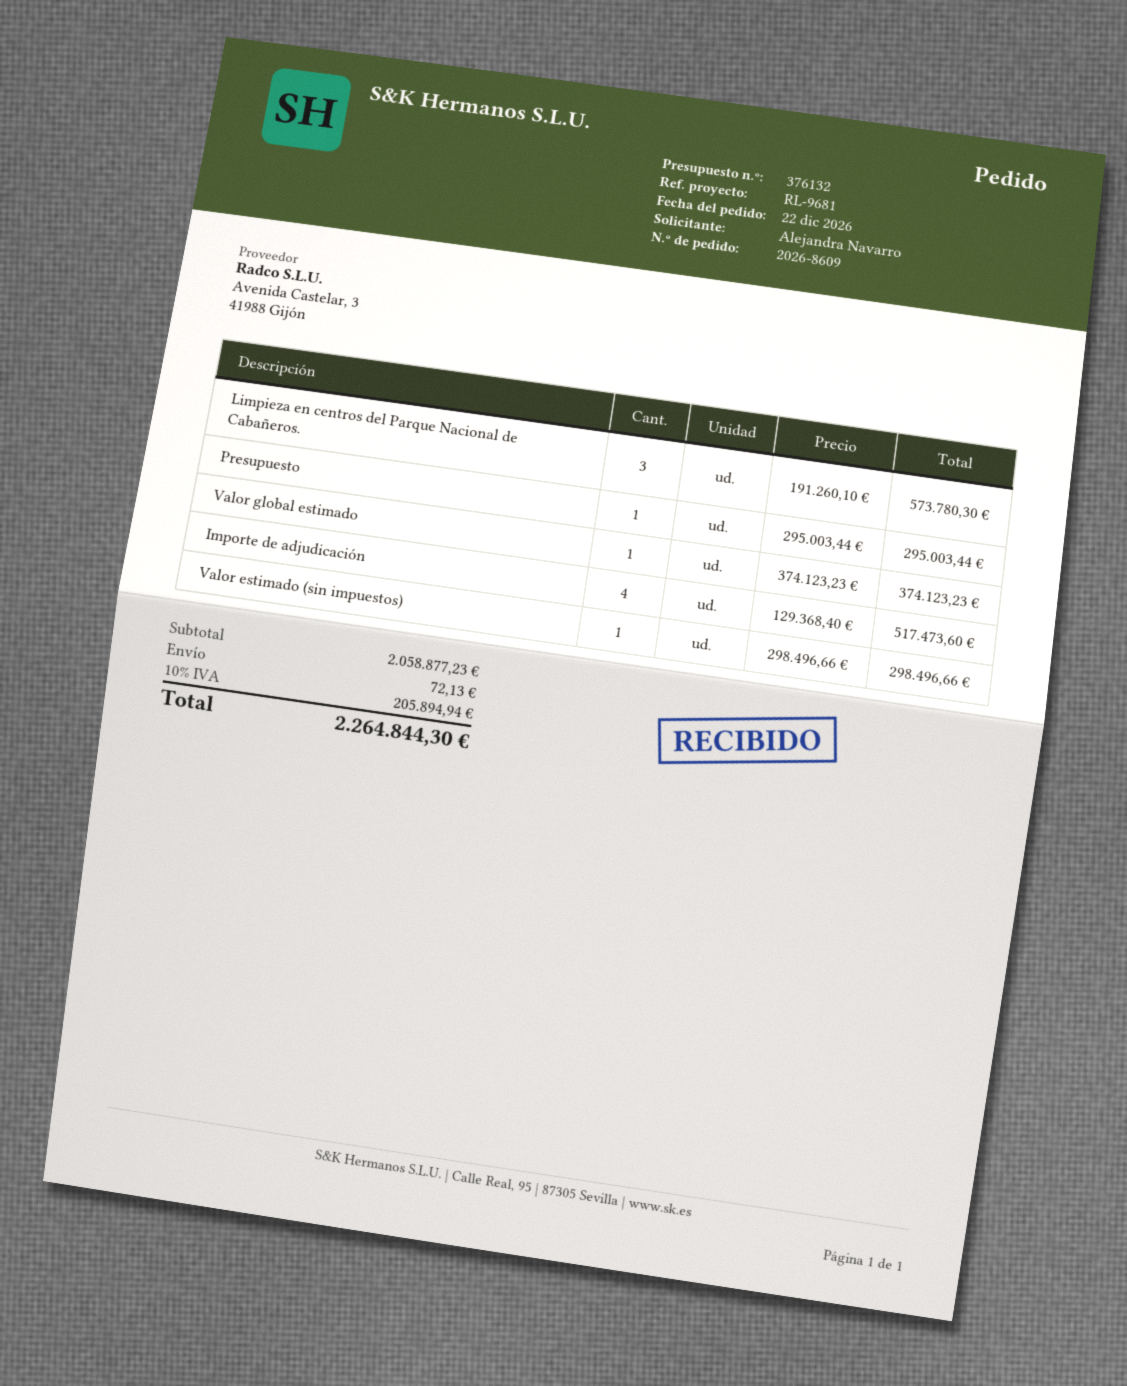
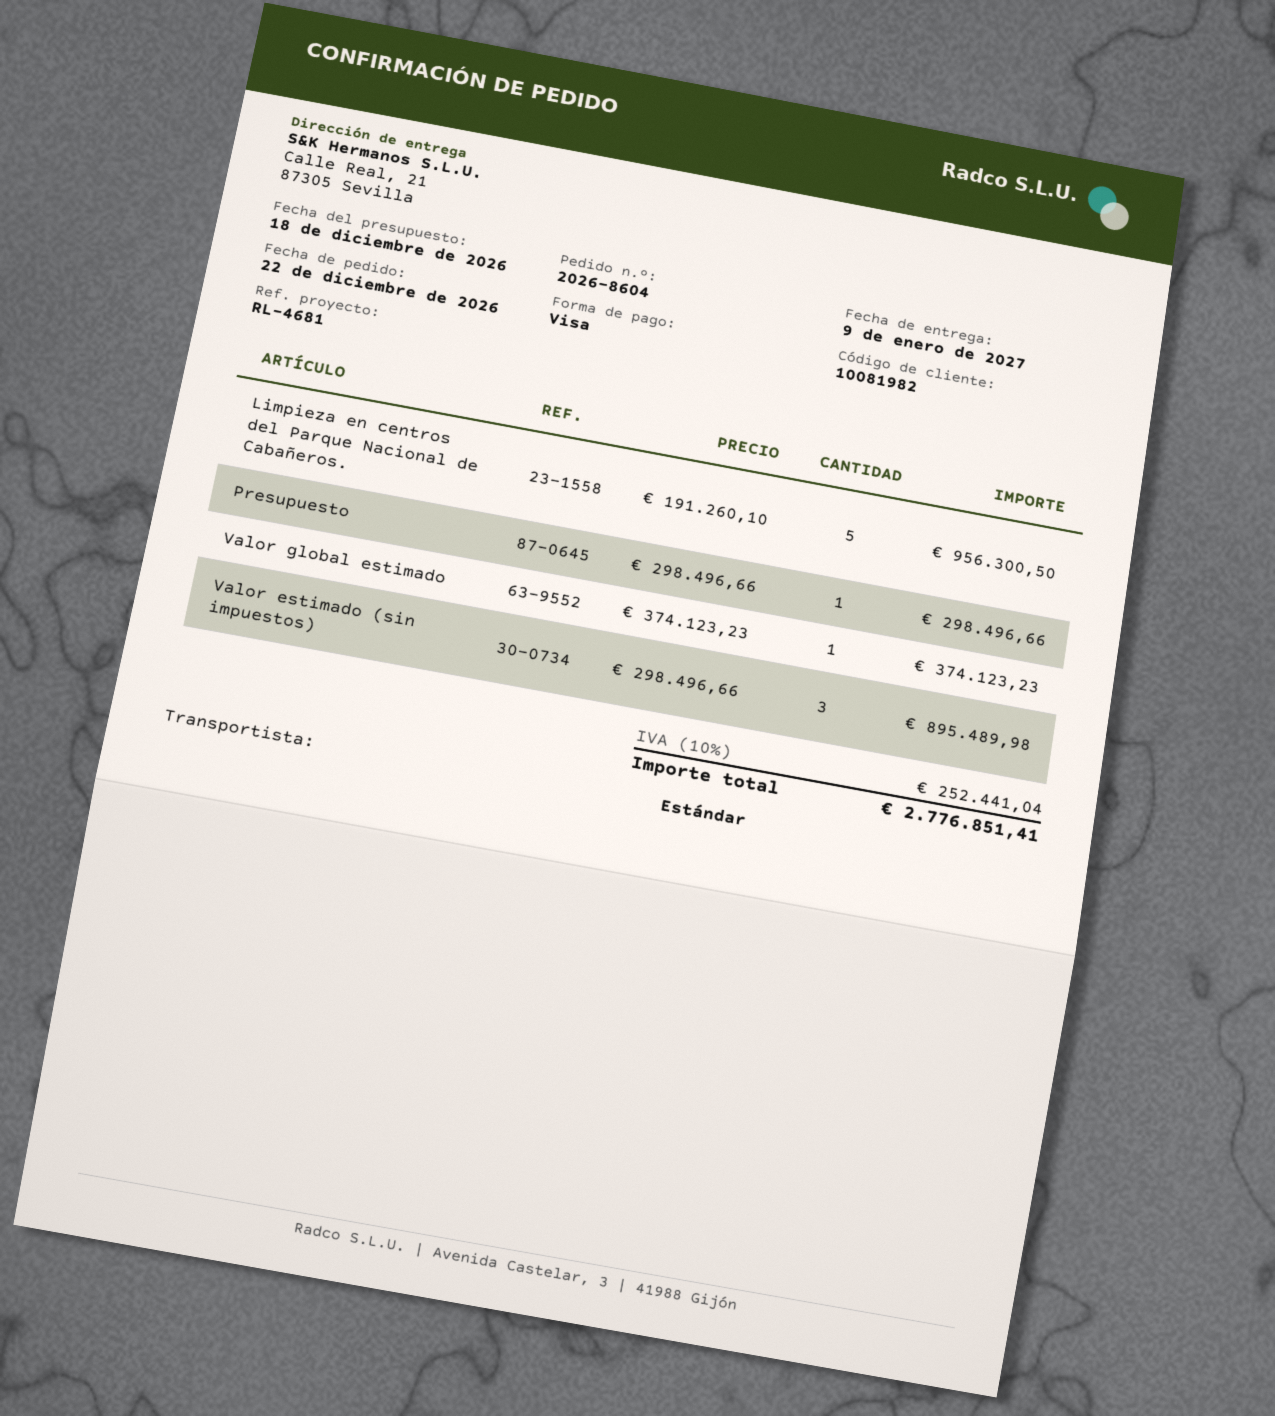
order number: 2026-8609 -> 2026-8604
reference: RL-9681 -> RL-4681
Limpieza en centros del Parque Nacional de Cabañeros.: 3 x 191260.10 = 573780.30 -> 5 x 191260.10 = 956300.50
Presupuesto: 1 x 295003.44 = 295003.44 -> 1 x 298496.66 = 298496.66
Importe de adjudicación: 4 x 129368.40 = 517473.60 -> none
Valor estimado (sin impuestos): 1 x 298496.66 = 298496.66 -> 3 x 298496.66 = 895489.98
shipping: 72.13 -> none
tax: 10% = 205894.94 -> 10% = 252441.04
total: 2264844.30 -> 2776851.41

